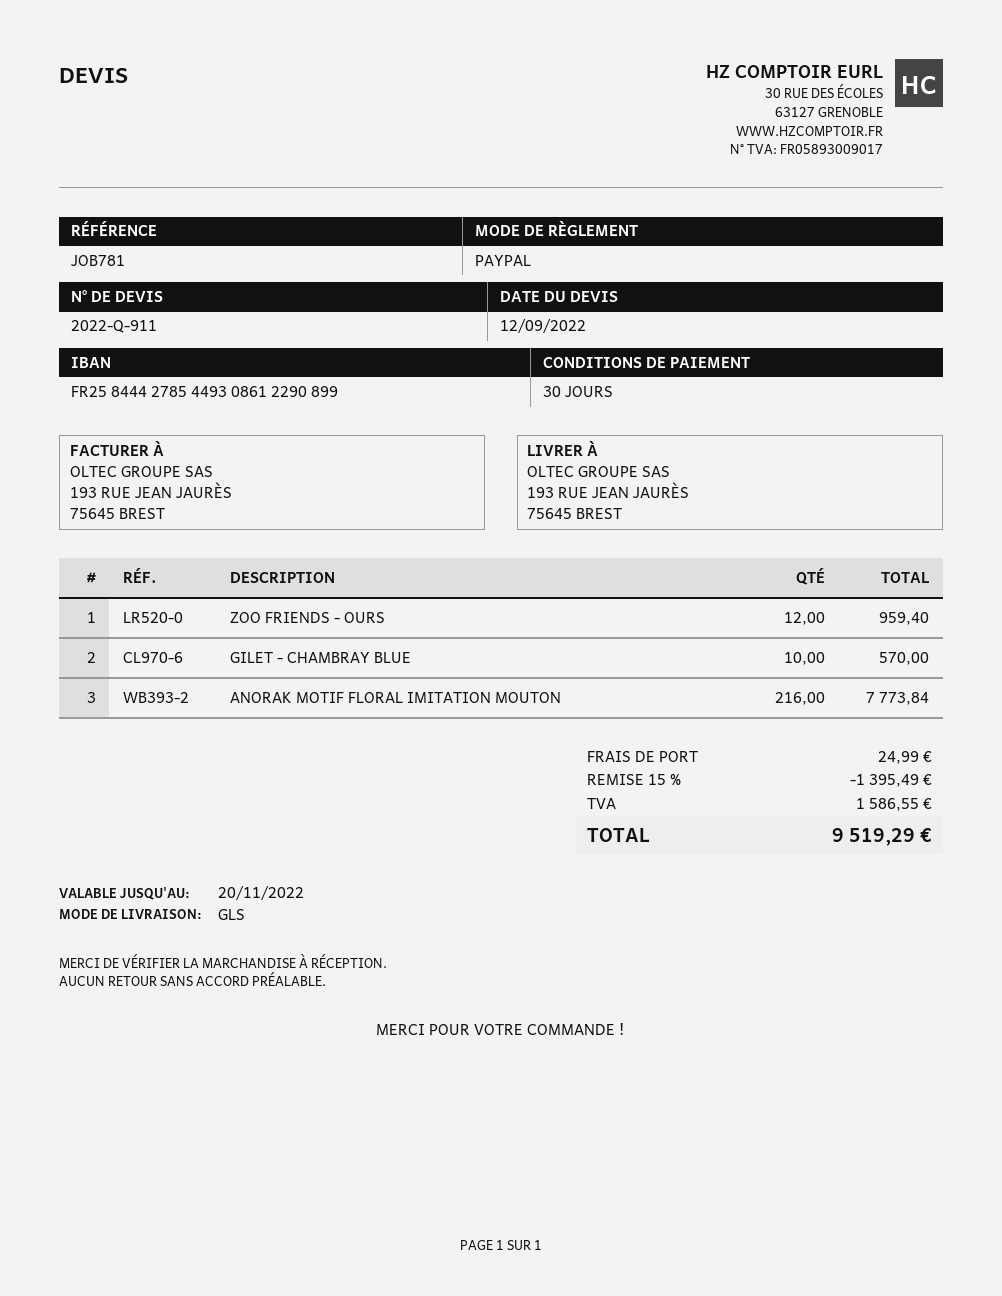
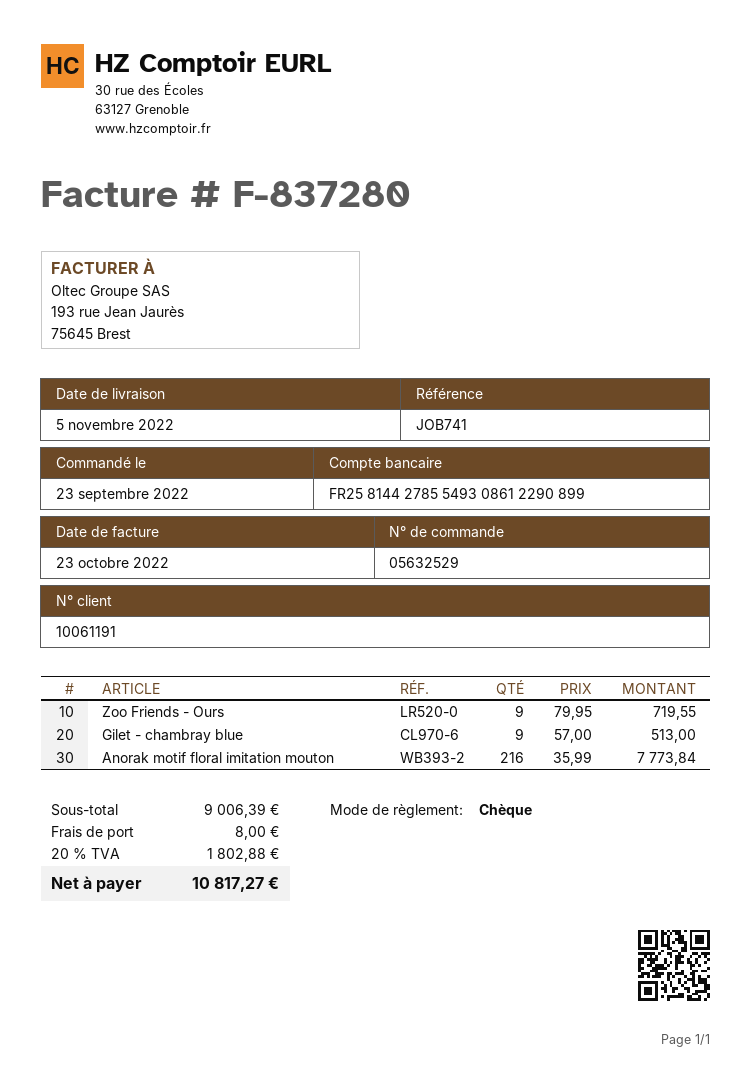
reference: JOB781 -> JOB741
payment method: PayPal -> cheque
bank account: FR2584442785449308612290899 -> FR2581442785549308612290899
ZOO FRIENDS - OURS: 12 for 959.40 -> 9 for 719.55
GILET - CHAMBRAY BLUE: 10 for 570.00 -> 9 for 513.00
discount: 15% = 1395.49 -> none
shipping: 24.99 -> 8.00
tax: 1586.55 -> 1802.88
total: 9519.29 -> 10817.27

